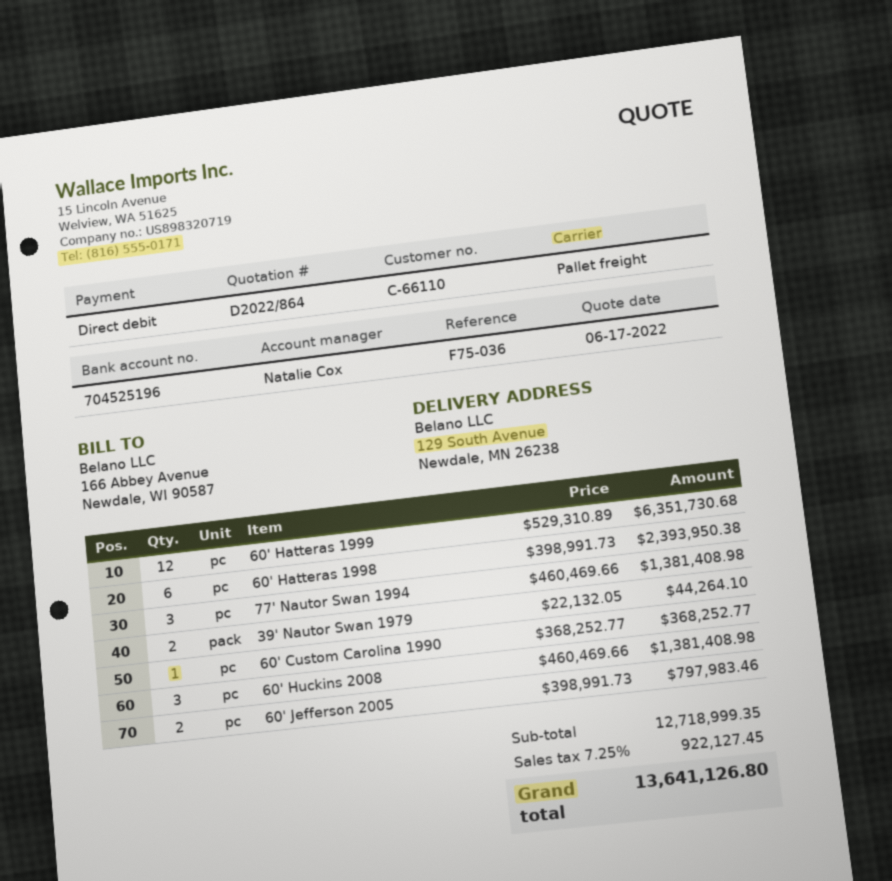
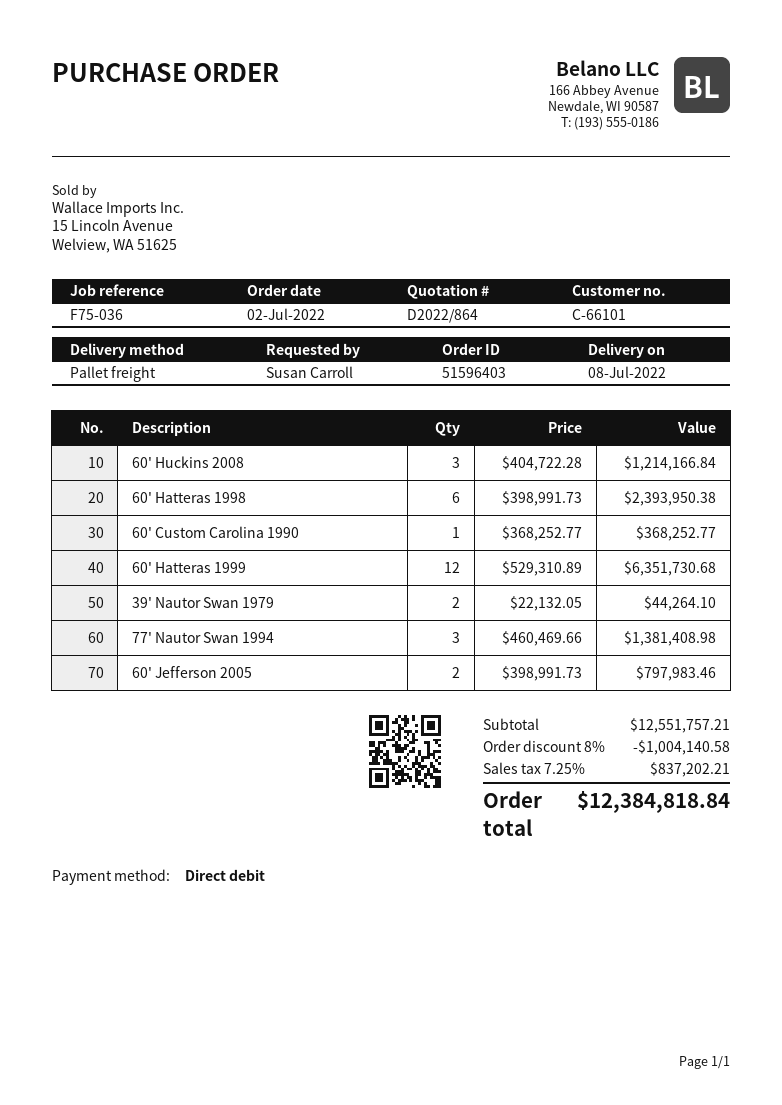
customer number: C-66110 -> C-66101
60' Huckins 2008: 3 x 460469.66 = 1381408.98 -> 3 x 404722.28 = 1214166.84
subtotal: 12718999.35 -> 12551757.21
discount: none -> 8% = 1004140.58
tax: 7.25% = 922127.45 -> 7.25% = 837202.21
total: 13641126.80 -> 12384818.84

